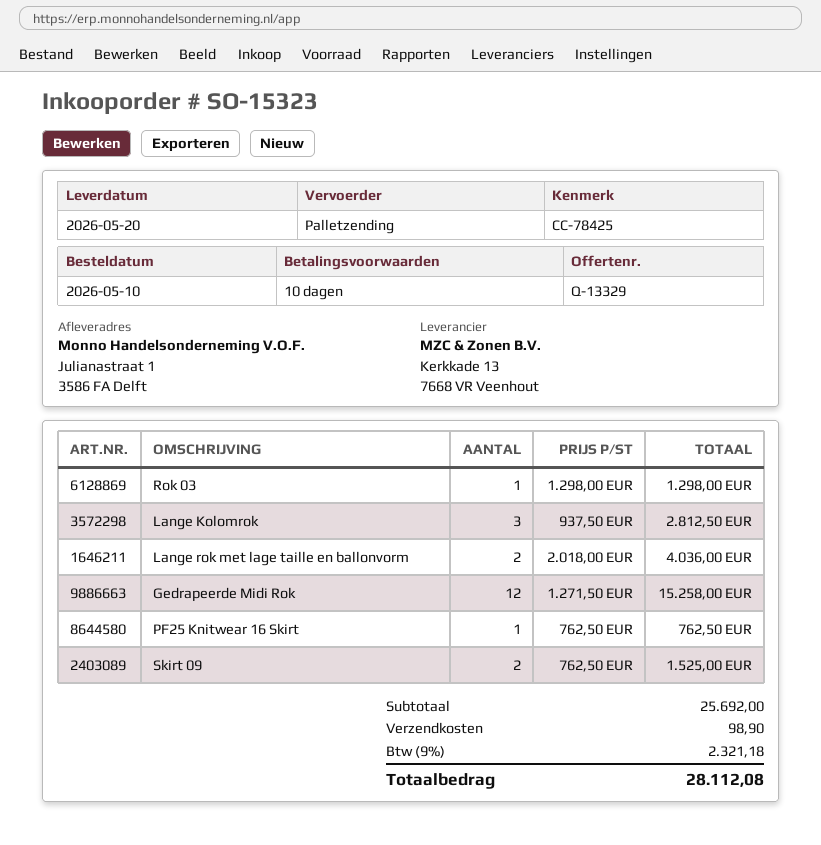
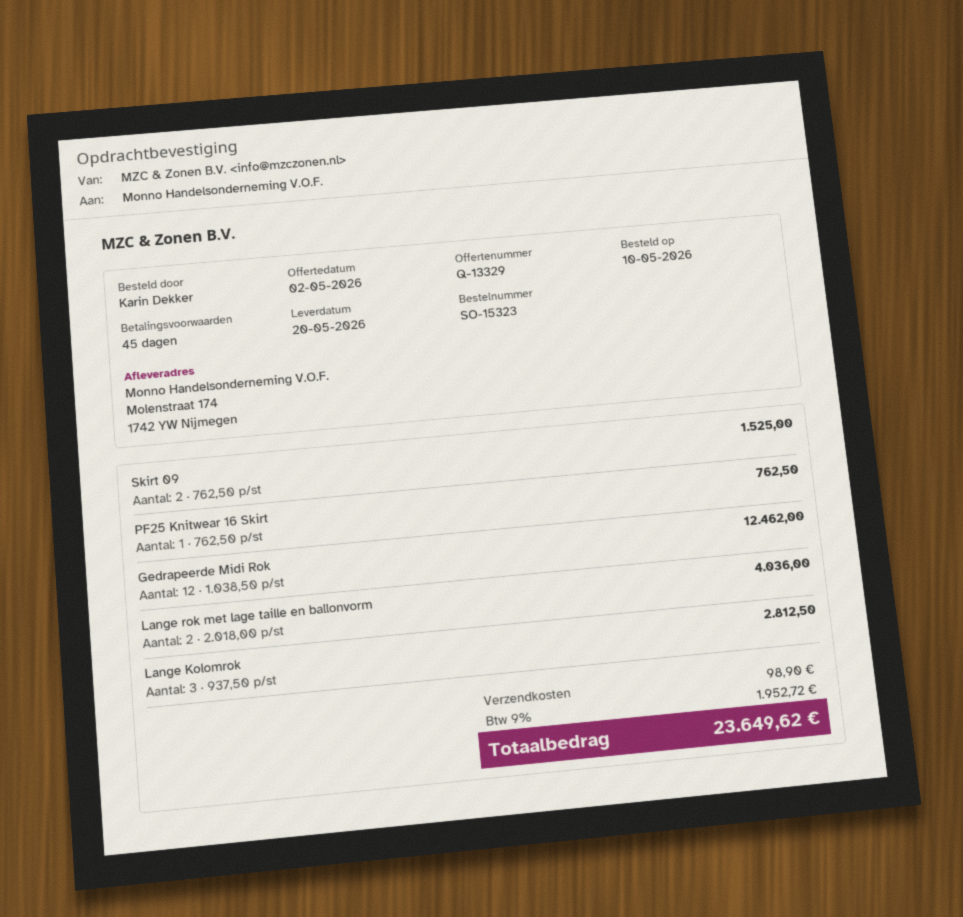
payment terms: 10 days -> 45 days
ship to: Julianastraat 1, 3586 FA Delft -> Molenstraat 174, 1742 YW Nijmegen
Rok 03: 1 x 1298.00 = 1298.00 -> none
Gedrapeerde Midi Rok: 12 x 1271.50 = 15258.00 -> 12 x 1038.50 = 12462.00
tax: 9% = 2321.18 -> 9% = 1952.72
total: 28112.08 -> 23649.62

